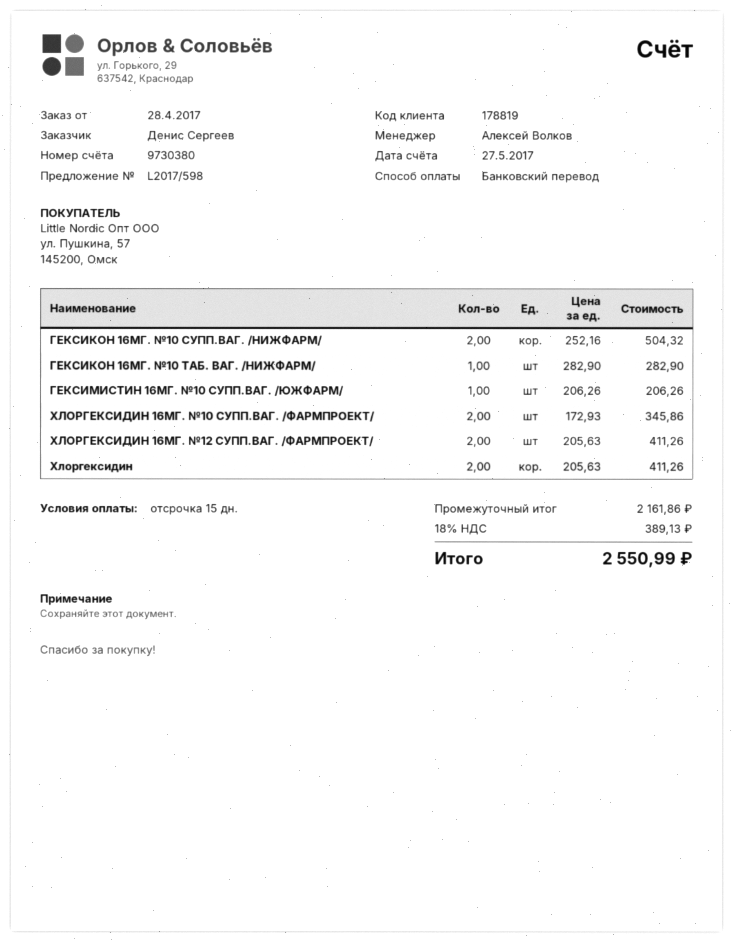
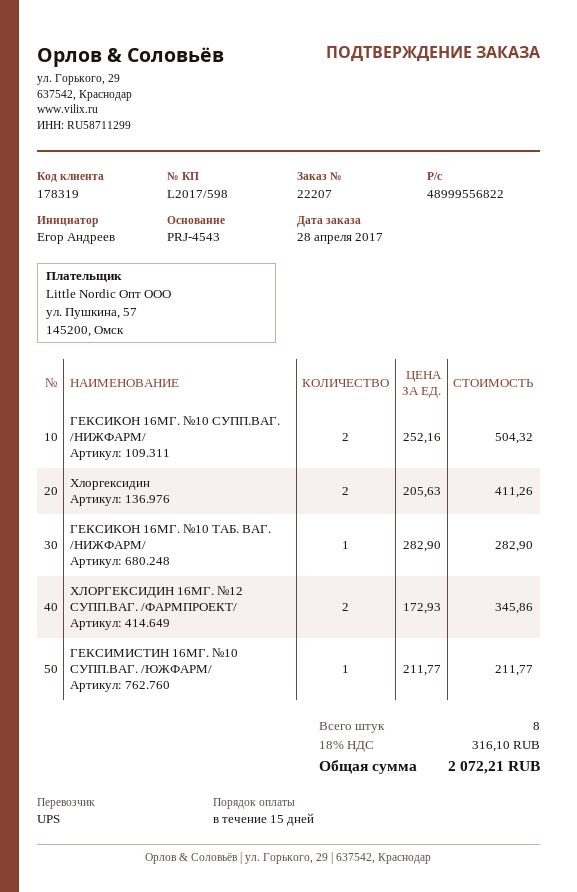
customer number: 178819 -> 178319
ordered by: Денис Сергеев -> Егор Андреев
ГЕКСИМИСТИН 16МГ. №10 СУПП.ВАГ. /ЮЖФАРМ/: 1 x 206.26 = 206.26 -> 1 x 211.77 = 211.77
ХЛОРГЕКСИДИН 16МГ. №10 СУПП.ВАГ. /ФАРМПРОЕКТ/: 2 x 172.93 = 345.86 -> none
ХЛОРГЕКСИДИН 16МГ. №12 СУПП.ВАГ. /ФАРМПРОЕКТ/: 2 x 205.63 = 411.26 -> 2 x 172.93 = 345.86
tax: 18% = 389.13 -> 18% = 316.10
total: 2550.99 -> 2072.21

